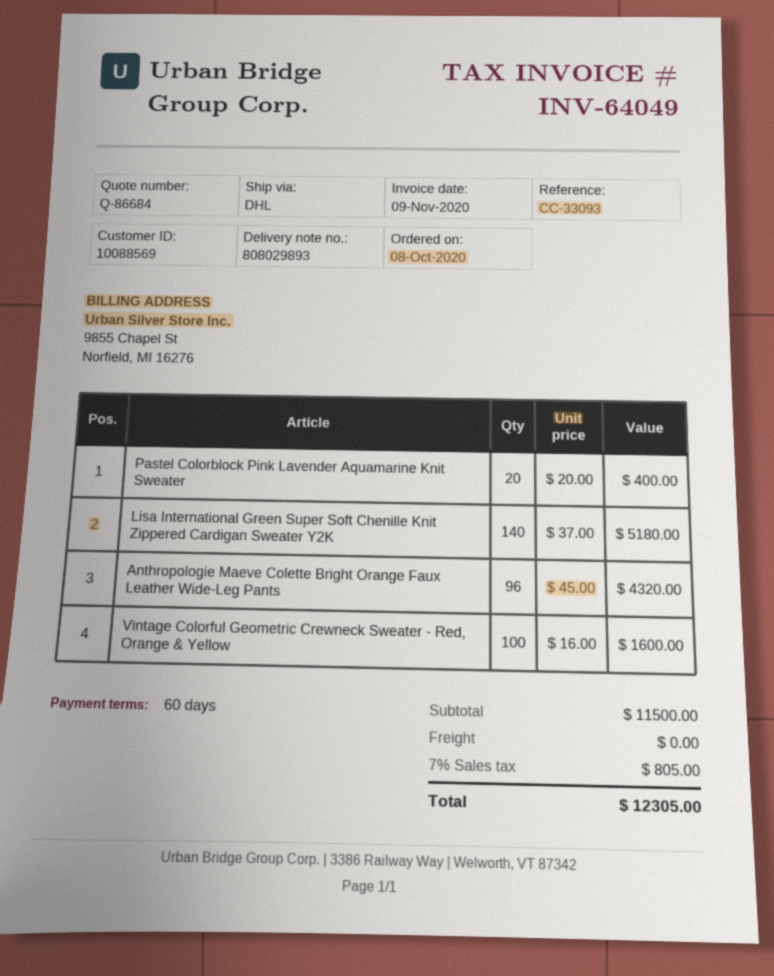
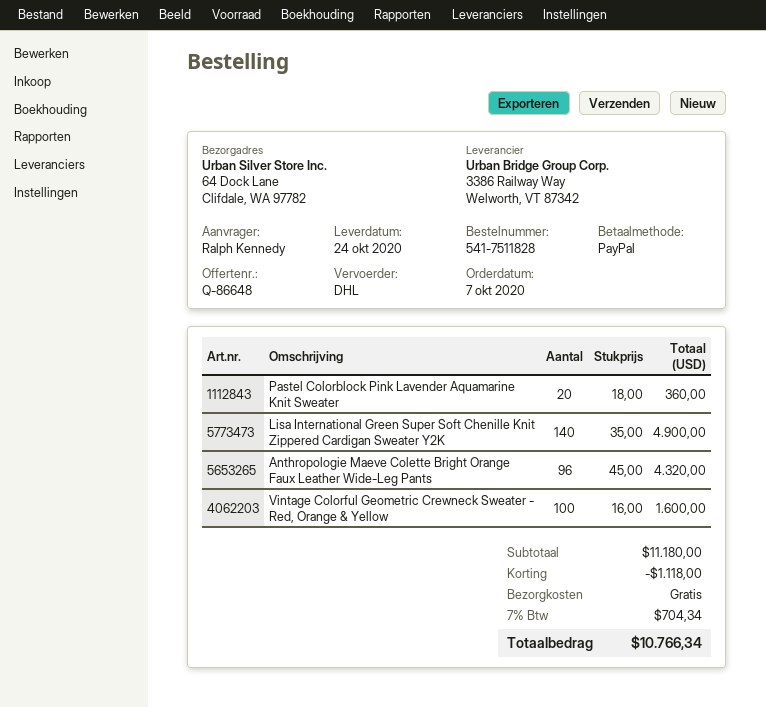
quote number: Q-86684 -> Q-86648
order date: 2020-10-08 -> 2020-10-07
Pastel Colorblock Pink Lavender Aquamarine Knit Sweater: 20 x 20.00 = 400.00 -> 20 x 18.00 = 360.00
Lisa International Green Super Soft Chenille Knit Zippered Cardigan Sweater Y2K: 140 x 37.00 = 5180.00 -> 140 x 35.00 = 4900.00
subtotal: 11500.00 -> 11180.00
discount: none -> 1118.00
tax: 7% = 805.00 -> 7% = 704.34
total: 12305.00 -> 10766.34

